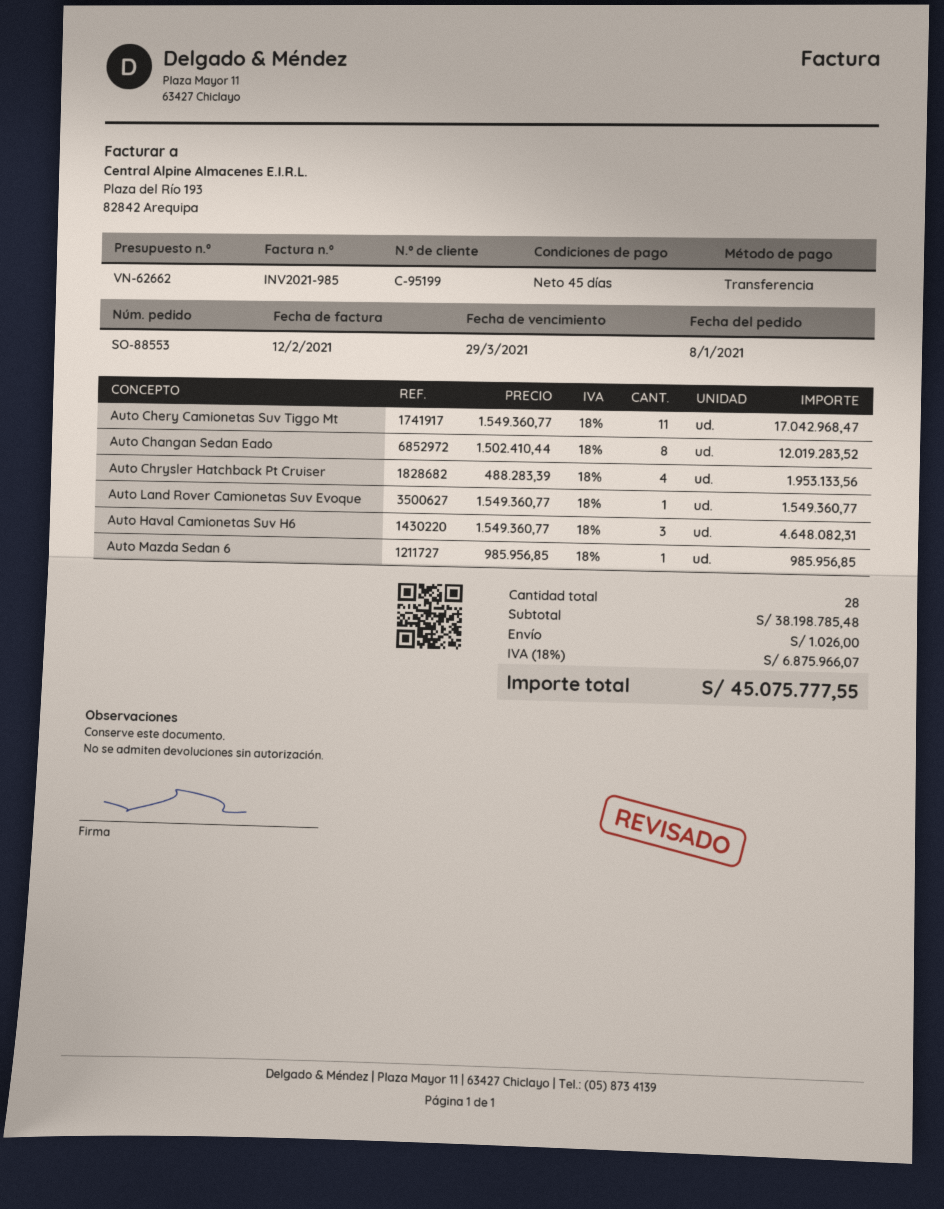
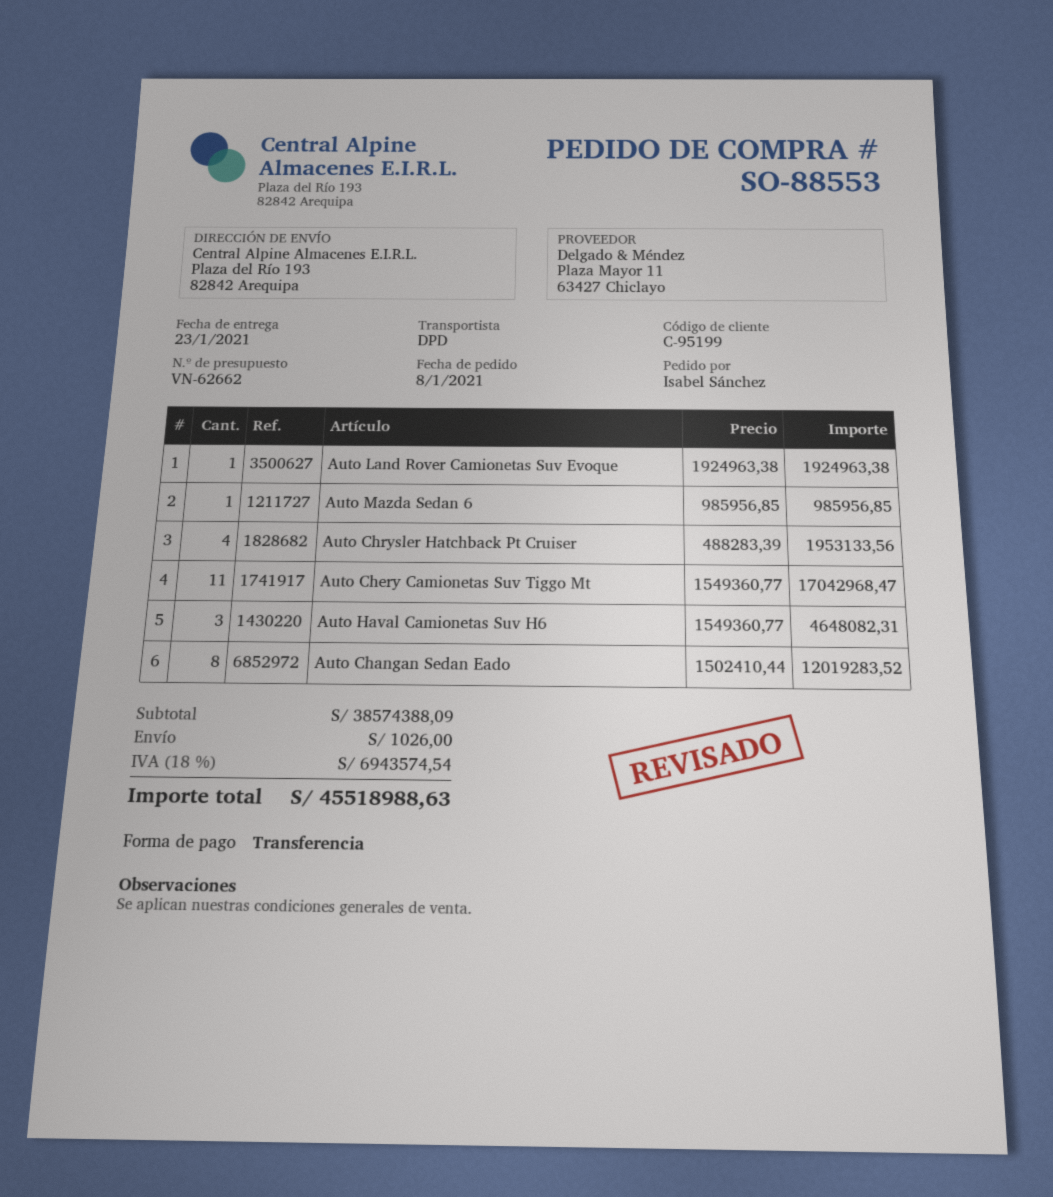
Auto Land Rover Camionetas Suv Evoque: 1 x 1549360.77 = 1549360.77 -> 1 x 1924963.38 = 1924963.38
subtotal: 38198785.48 -> 38574388.09
tax: 18% = 6875966.07 -> 18% = 6943574.54
total: 45075777.55 -> 45518988.63

